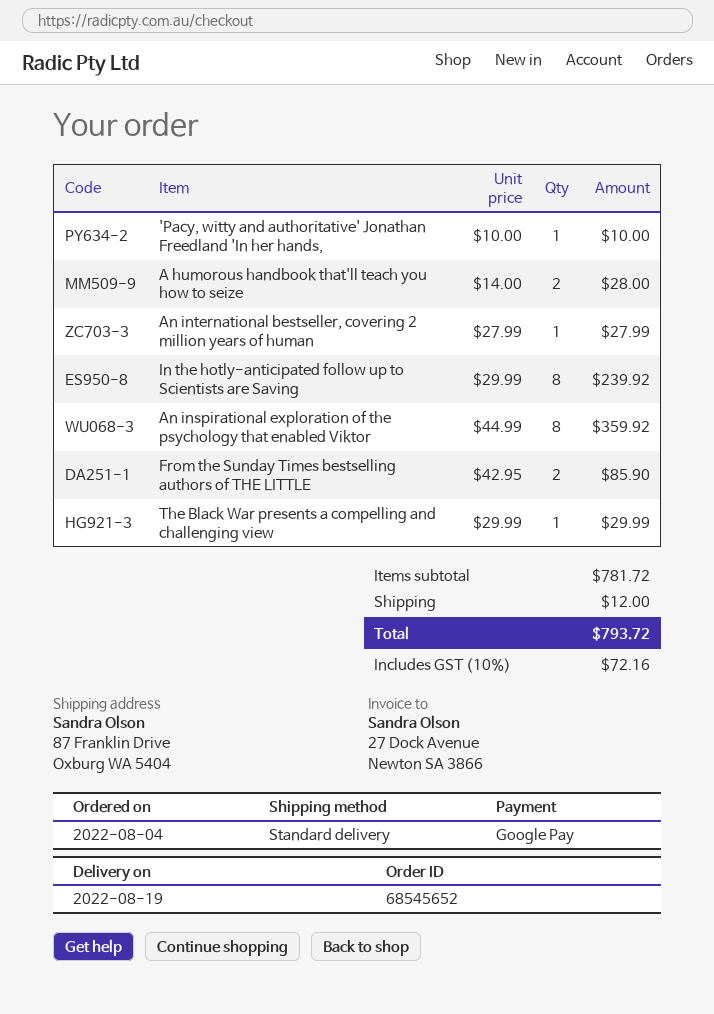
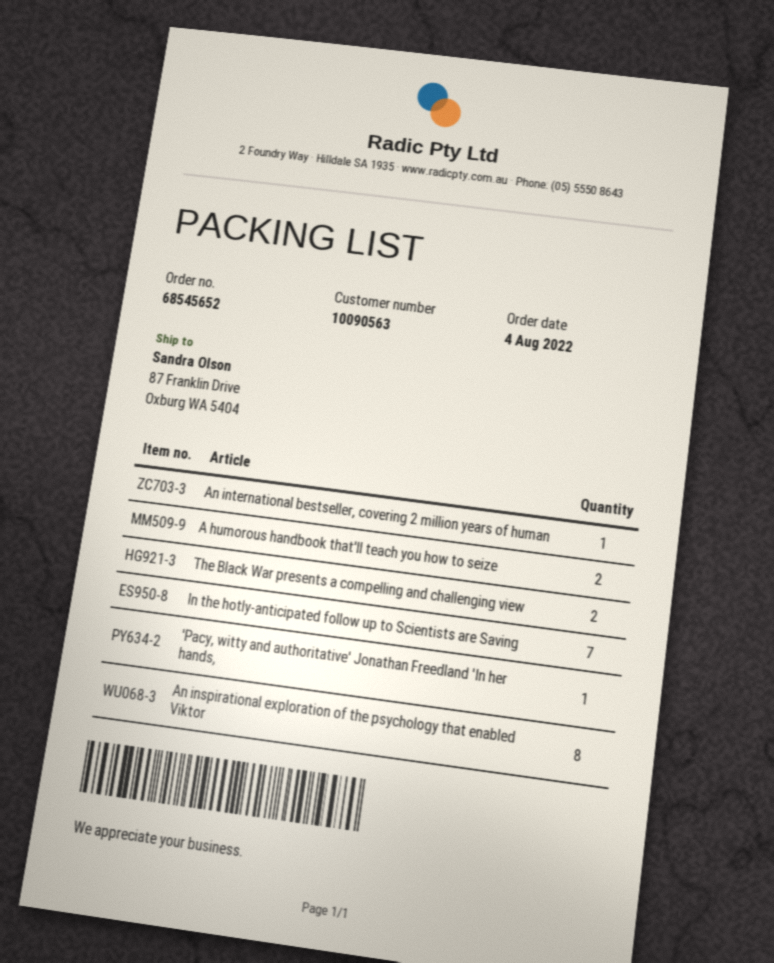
In the hotly-anticipated follow up to Scientists are Saving: 8 -> 7
From the Sunday Times bestselling authors of THE LITTLE: 2 -> none
The Black War presents a compelling and challenging view: 1 -> 2

